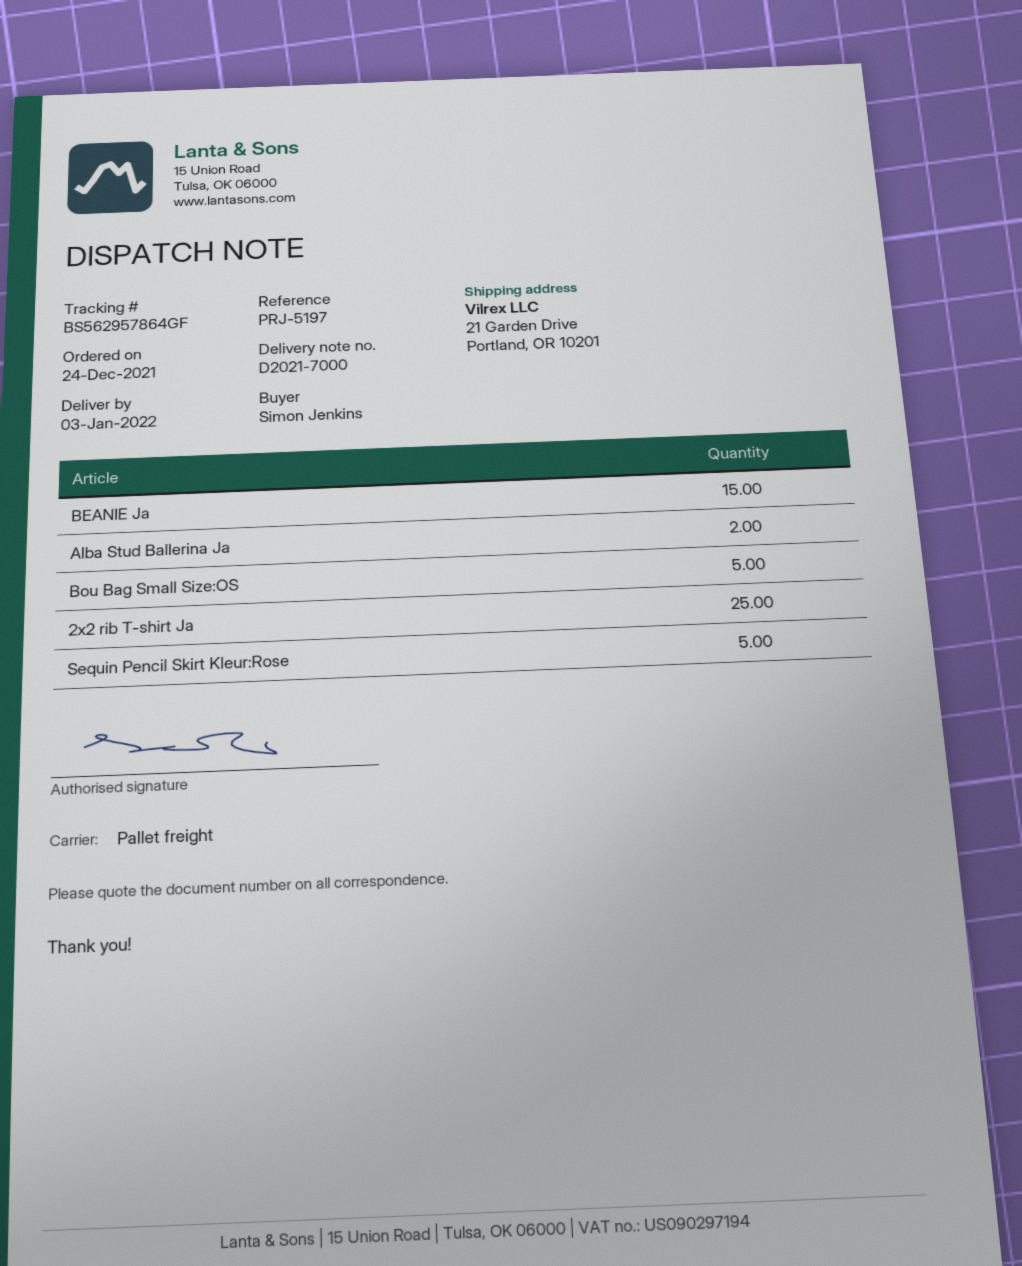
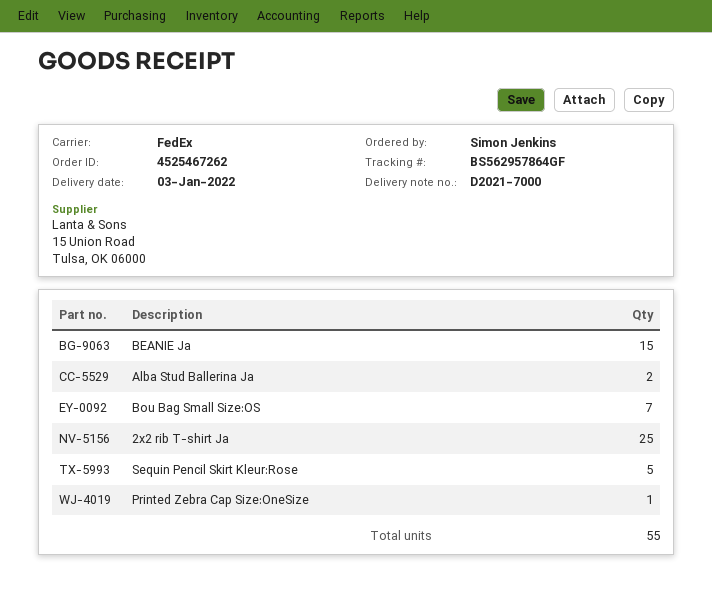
shipping method: pallet freight -> FedEx
Bou Bag Small Size:OS: 5 -> 7
Printed Zebra Cap Size:OneSize: none -> 1

